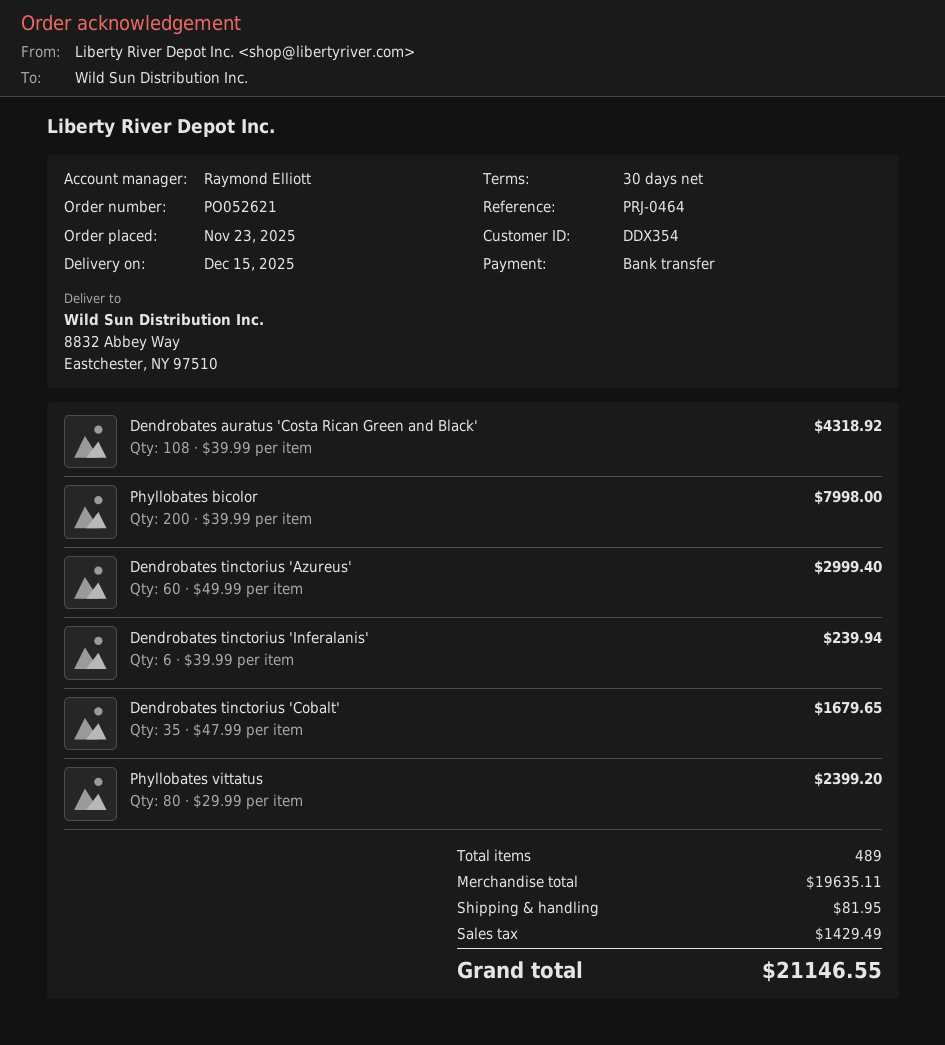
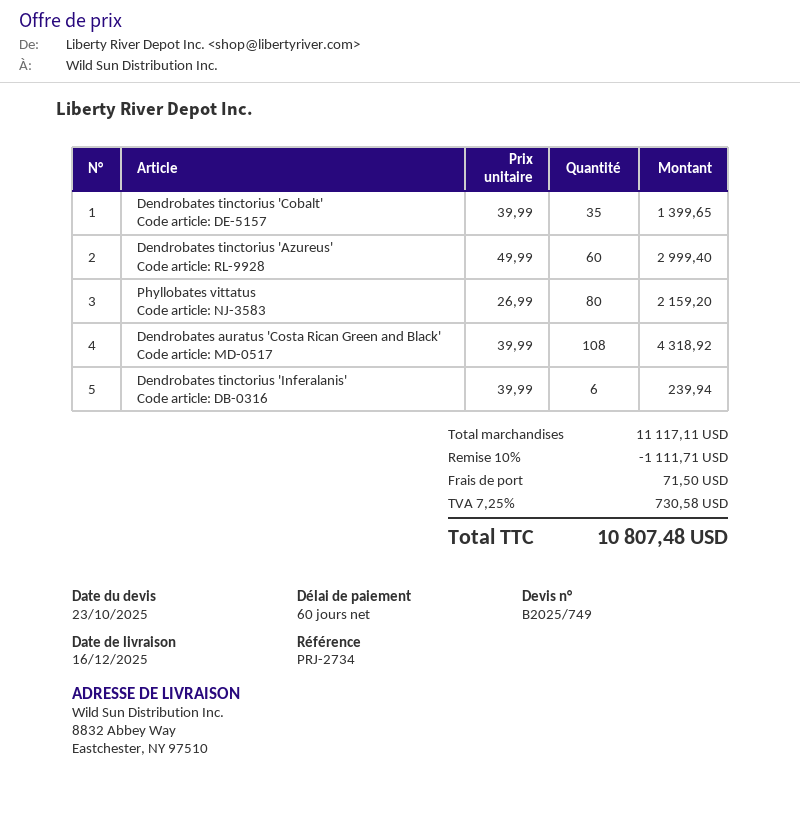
delivery date: 2025-12-15 -> 2025-12-16
payment terms: 30 days -> 60 days
reference: PRJ-0464 -> PRJ-2734
Phyllobates bicolor: 200 x 39.99 = 7998.00 -> none
Dendrobates tinctorius 'Cobalt': 35 x 47.99 = 1679.65 -> 35 x 39.99 = 1399.65
Phyllobates vittatus: 80 x 29.99 = 2399.20 -> 80 x 26.99 = 2159.20
subtotal: 19635.11 -> 11117.11
discount: none -> 10% = 1111.71
shipping: 81.95 -> 71.50
tax: 1429.49 -> 730.58
total: 21146.55 -> 10807.48

